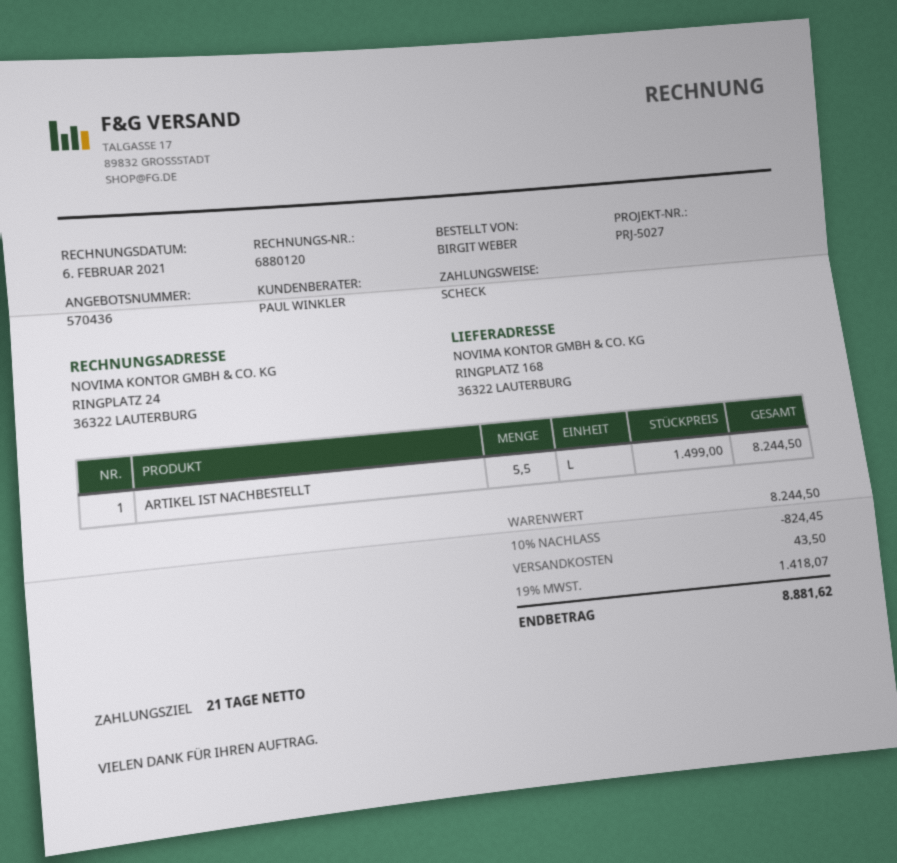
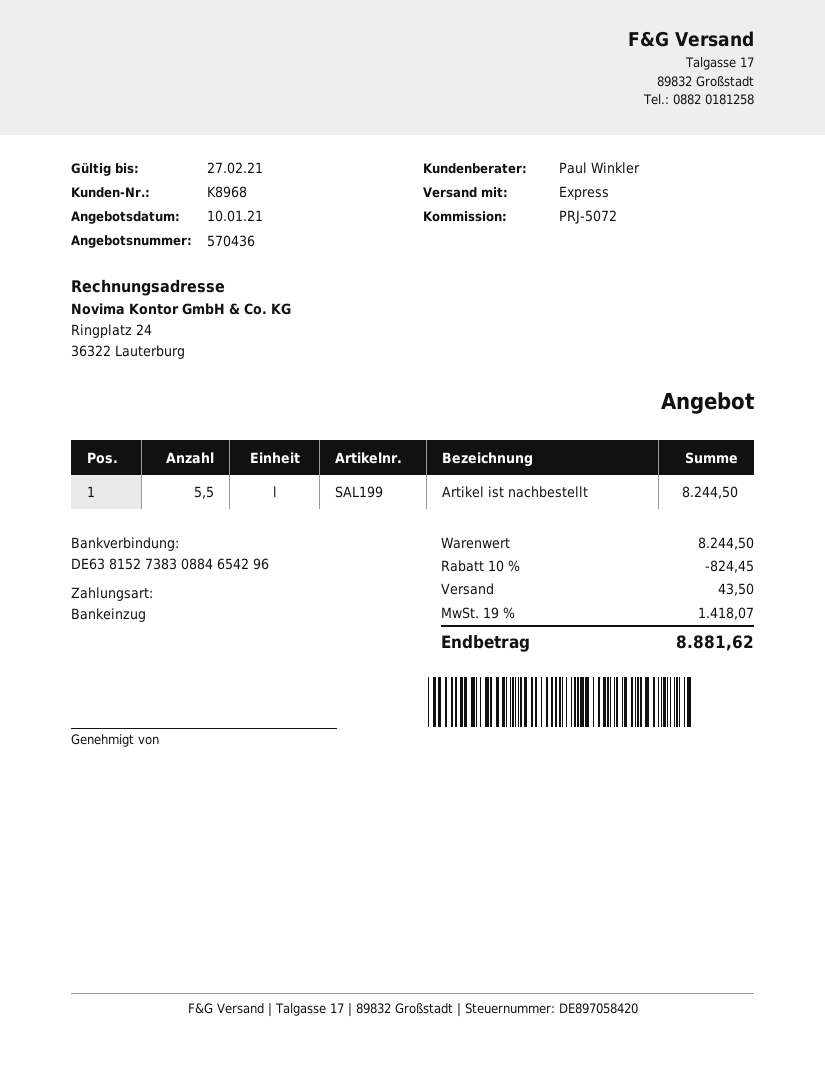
reference: PRJ-5027 -> PRJ-5072
payment method: cheque -> direct debit

